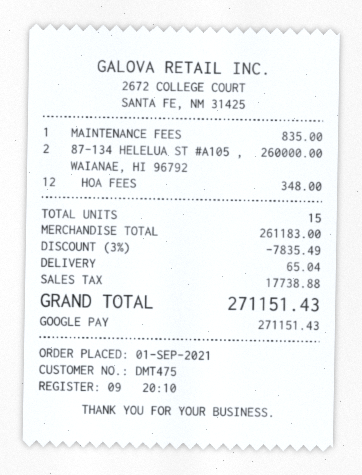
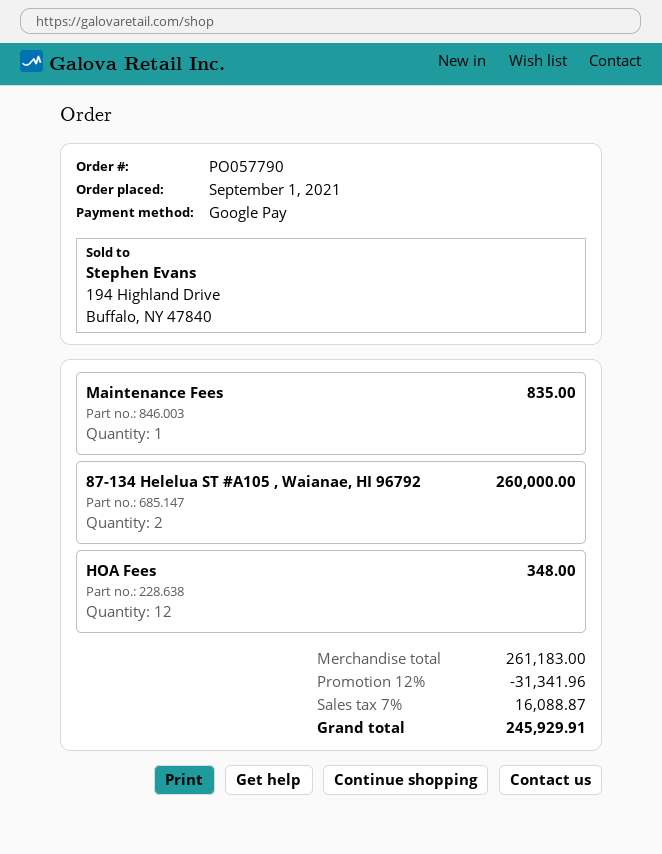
discount: 3% = 7835.49 -> 12% = 31341.96
shipping: 65.04 -> none
tax: 17738.88 -> 16088.87
total: 271151.43 -> 245929.91

